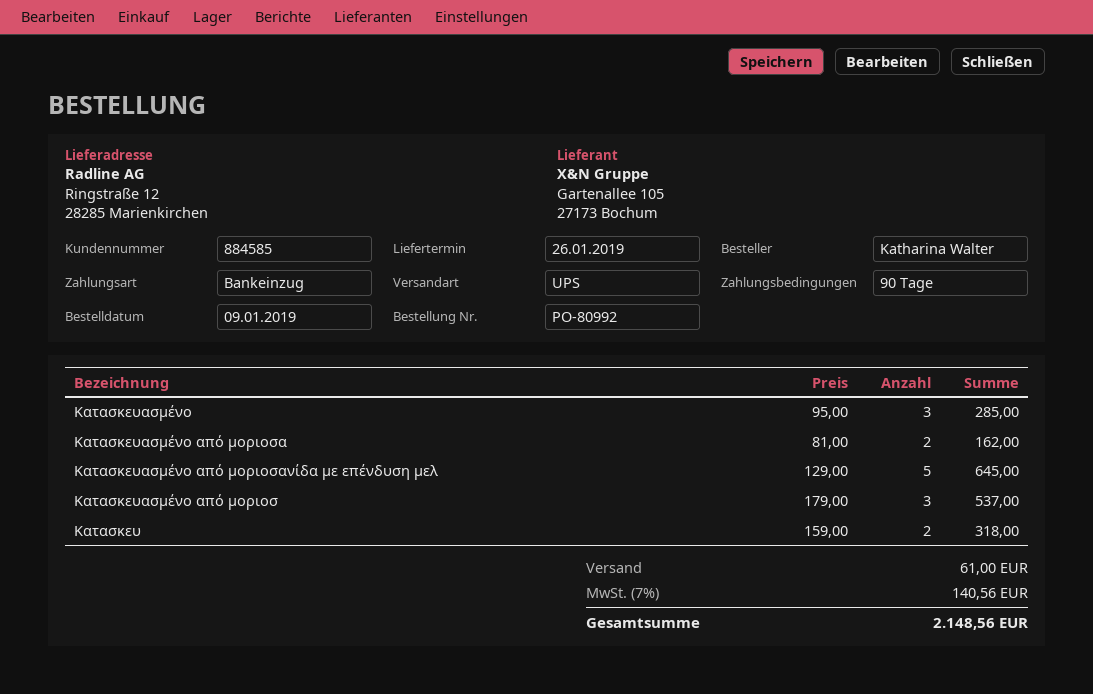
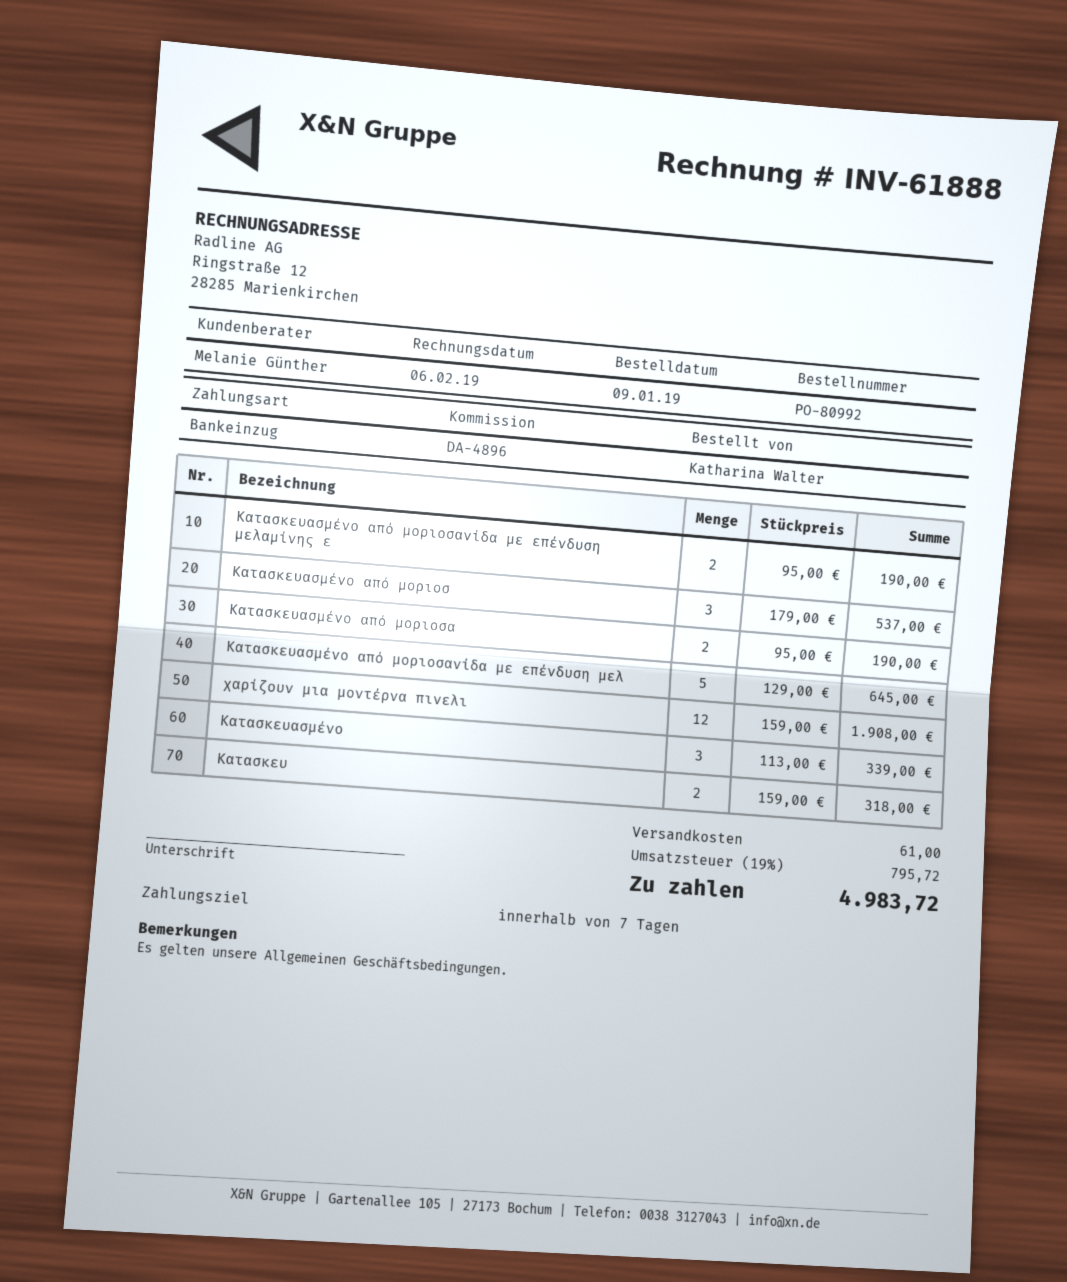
payment terms: 90 days -> 7 days
Κατασκευασμένο: 3 x 95.00 = 285.00 -> 3 x 113.00 = 339.00
Κατασκευασμένο από μοριοσα: 2 x 81.00 = 162.00 -> 2 x 95.00 = 190.00
Κατασκευασμένο από μοριοσανίδα με επένδυση μελαμίνης ε: none -> 2 x 95.00 = 190.00
χαρίζουν μια μοντέρνα πινελι: none -> 12 x 159.00 = 1908.00
tax: 7% = 140.56 -> 19% = 795.72
total: 2148.56 -> 4983.72

